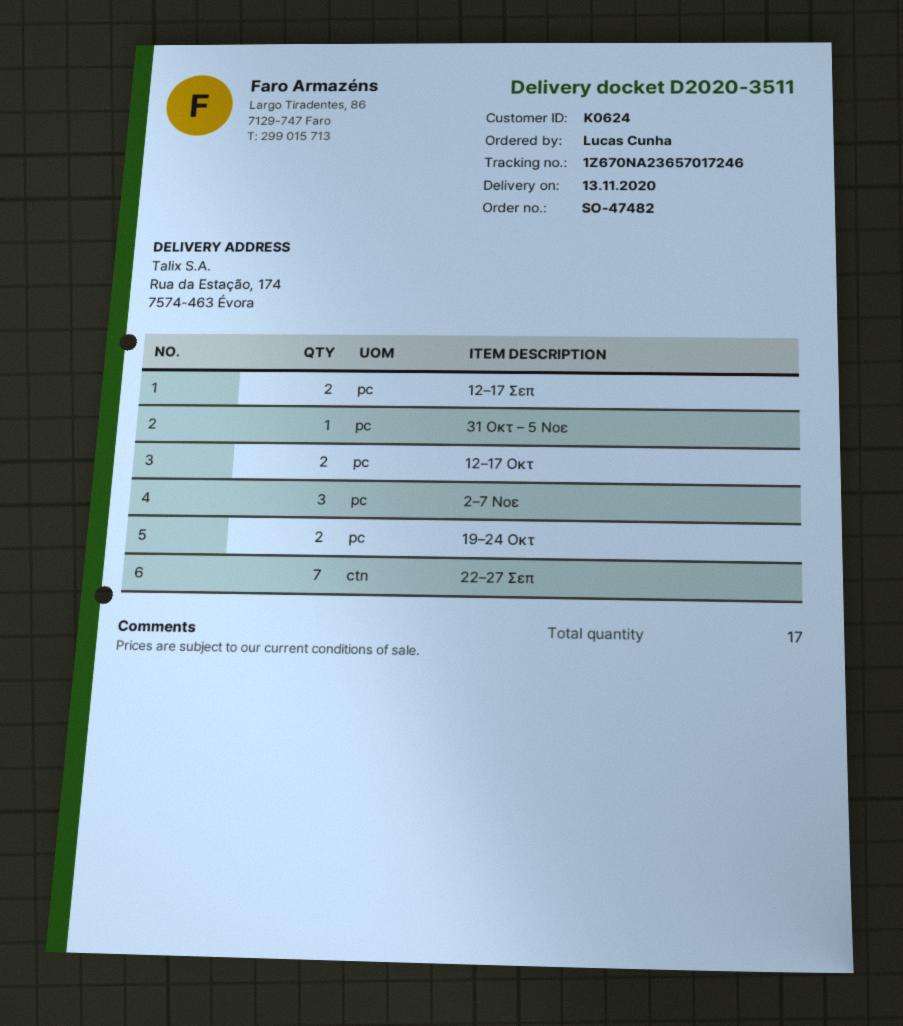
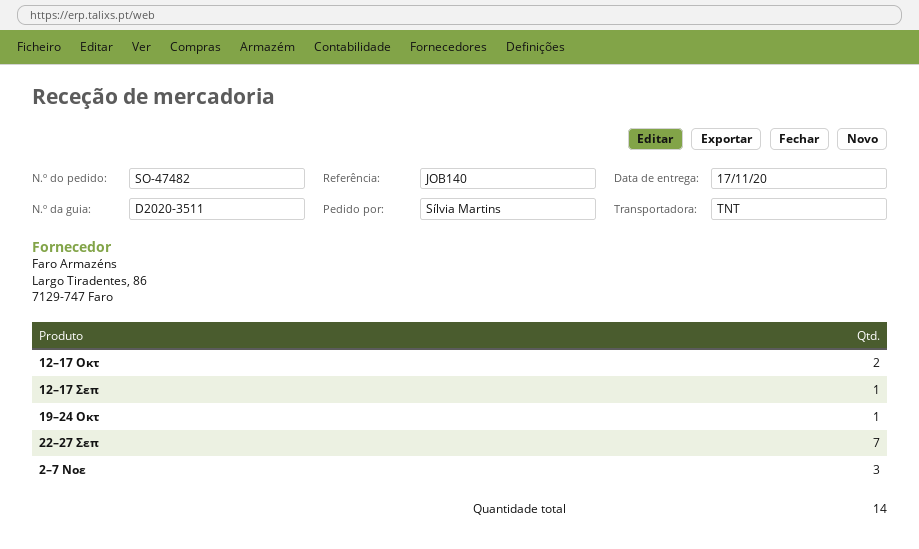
delivery date: 2020-11-13 -> 2020-11-17
ordered by: Lucas Cunha -> Sílvia Martins
12–17 Σεπ: 2 -> 1
31 Οκτ – 5 Νοε: 1 -> none
19–24 Οκτ: 2 -> 1
total quantity: 17 -> 14

